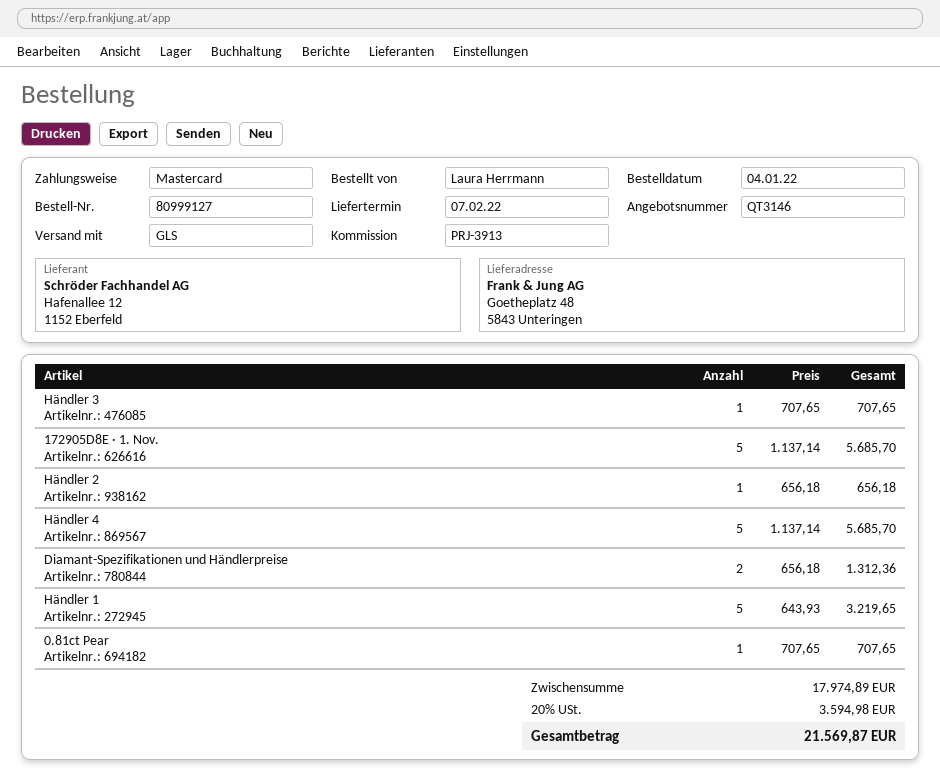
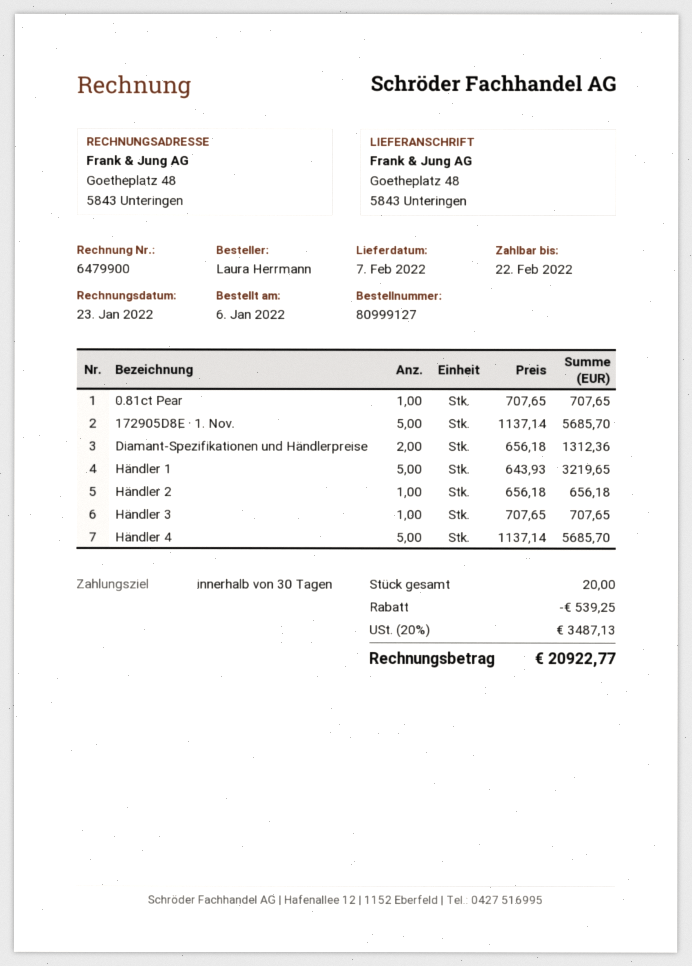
order date: 2022-01-04 -> 2022-01-06
discount: none -> 539.25
tax: 20% = 3594.98 -> 20% = 3487.13
total: 21569.87 -> 20922.77

